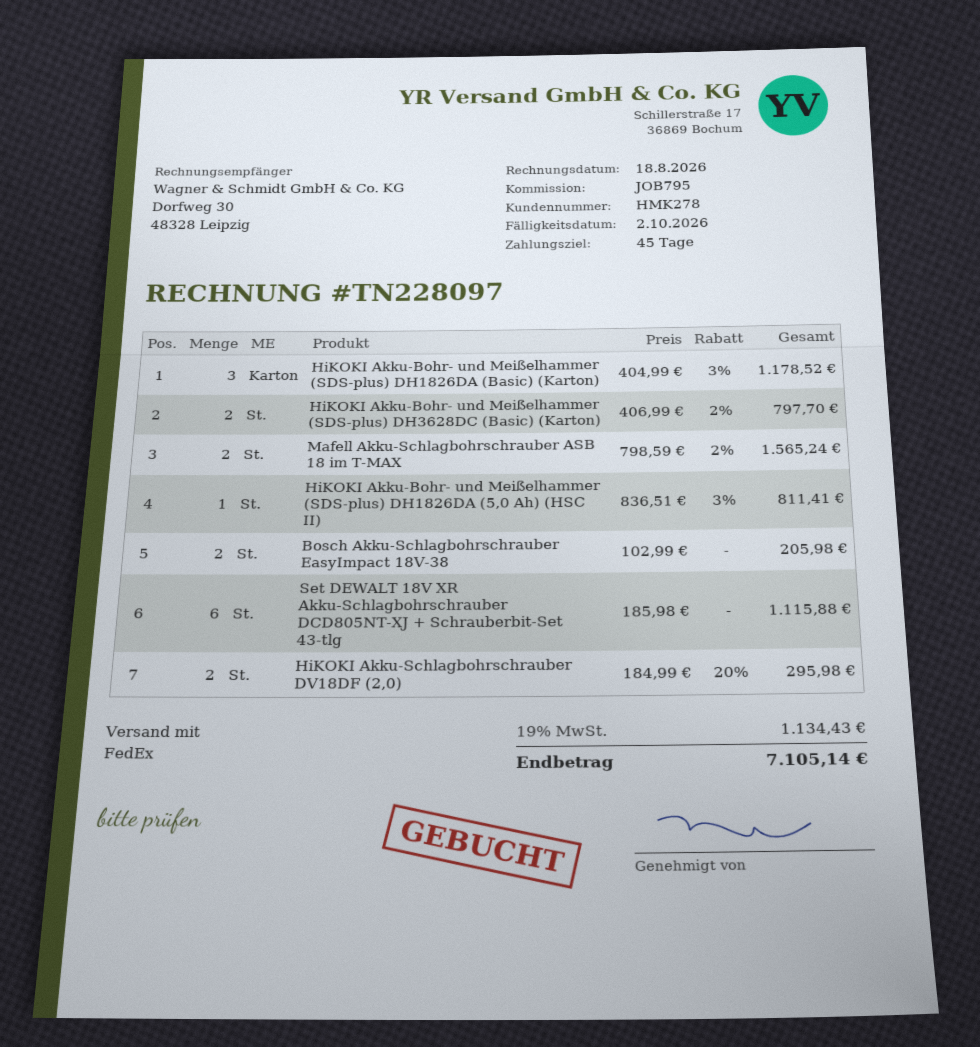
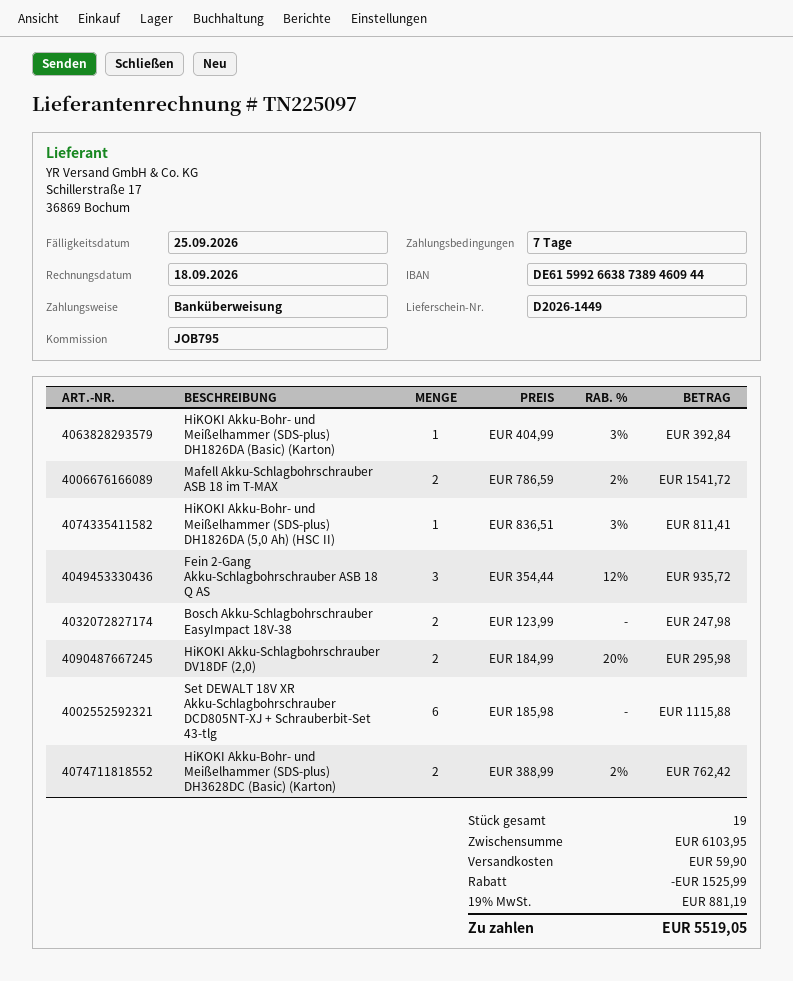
invoice number: TN228097 -> TN225097
invoice date: 2026-08-18 -> 2026-09-18
payment terms: 45 days -> 7 days
due date: 2026-10-02 -> 2026-09-25
HiKOKI Akku-Bohr- und Meißelhammer (SDS-plus) DH1826DA (Basic) (Karton): 3 x 404.99 - 3% = 1178.52 -> 1 x 404.99 - 3% = 392.84
HiKOKI Akku-Bohr- und Meißelhammer (SDS-plus) DH3628DC (Basic) (Karton): 2 x 406.99 - 2% = 797.70 -> 2 x 388.99 - 2% = 762.42
Mafell Akku-Schlagbohrschrauber ASB 18 im T-MAX: 2 x 798.59 - 2% = 1565.24 -> 2 x 786.59 - 2% = 1541.72
Bosch Akku-Schlagbohrschrauber EasyImpact 18V-38: 2 x 102.99 = 205.98 -> 2 x 123.99 = 247.98
Fein 2-Gang Akku-Schlagbohrschrauber ASB 18 Q AS: none -> 3 x 354.44 - 12% = 935.72
discount: none -> 1525.99
shipping: none -> 59.90
tax: 19% = 1134.43 -> 19% = 881.19
total: 7105.14 -> 5519.05

